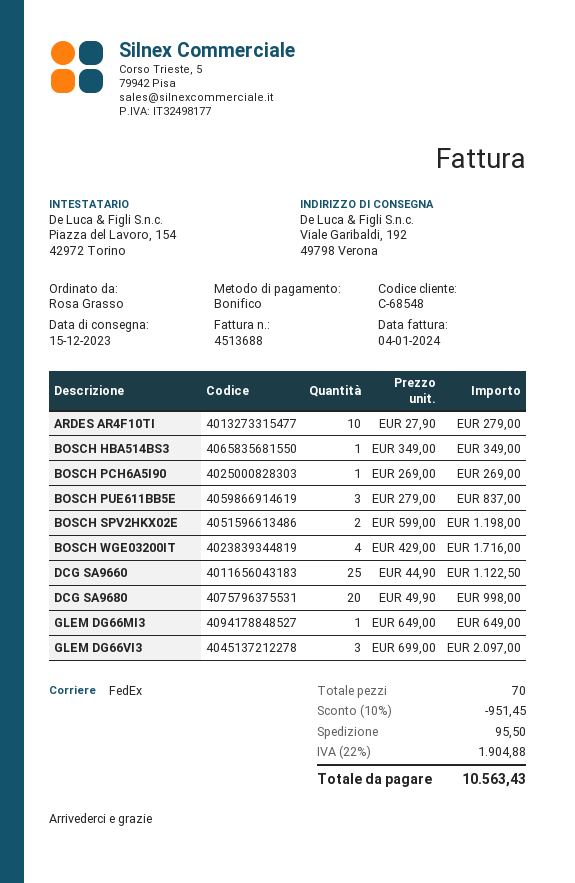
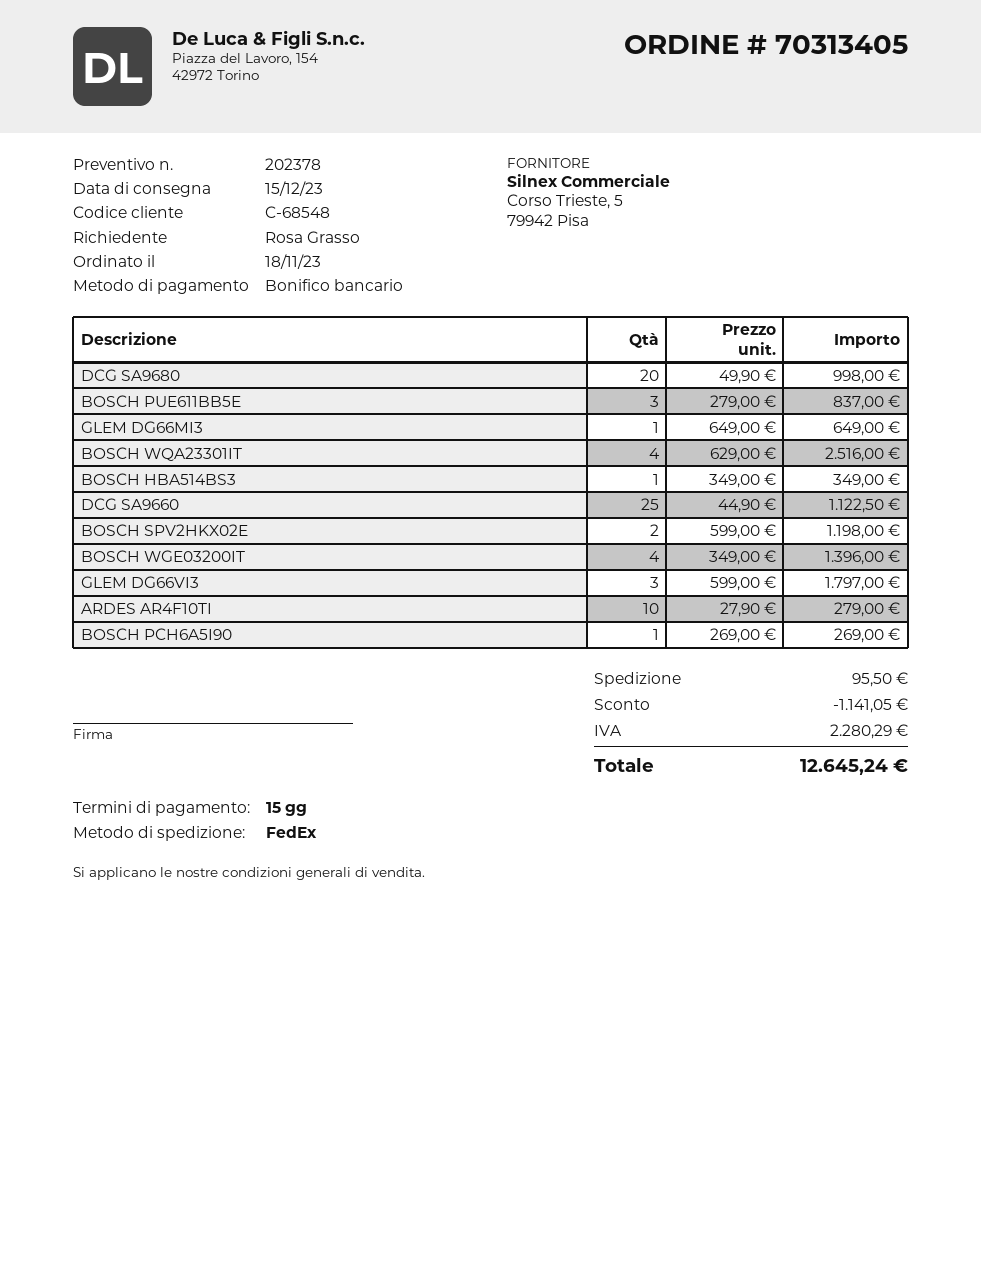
BOSCH WGE03200IT: 4 x 429.00 = 1716.00 -> 4 x 349.00 = 1396.00
GLEM DG66VI3: 3 x 699.00 = 2097.00 -> 3 x 599.00 = 1797.00
BOSCH WQA23301IT: none -> 4 x 629.00 = 2516.00
discount: 951.45 -> 1141.05
tax: 1904.88 -> 2280.29
total: 10563.43 -> 12645.24

